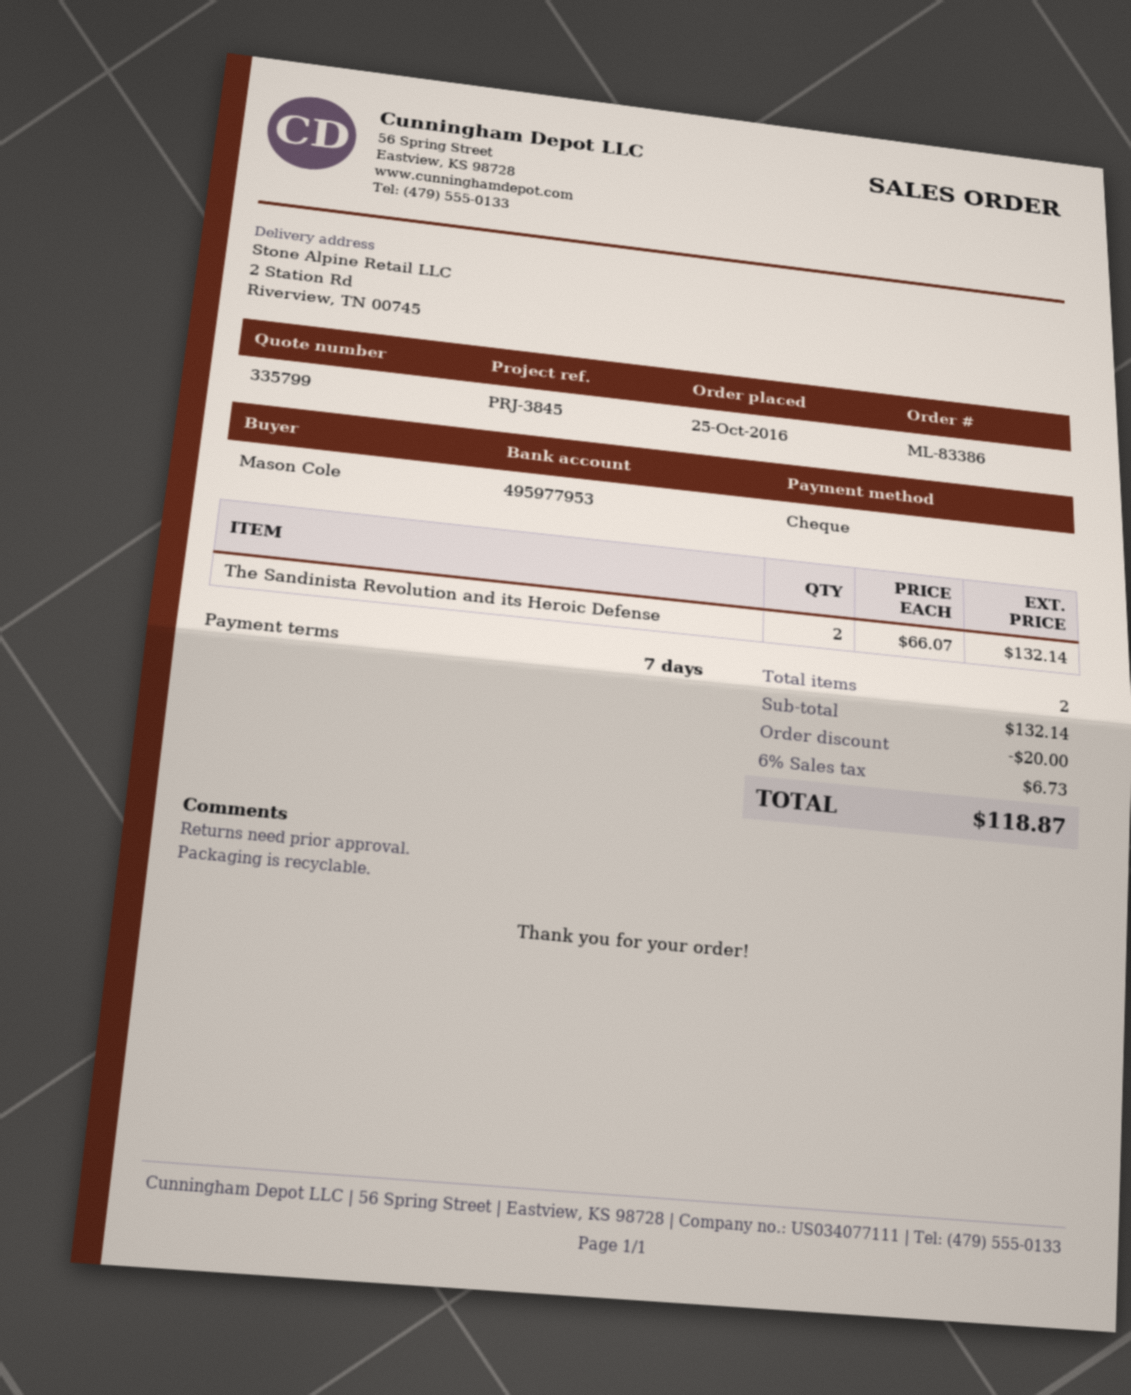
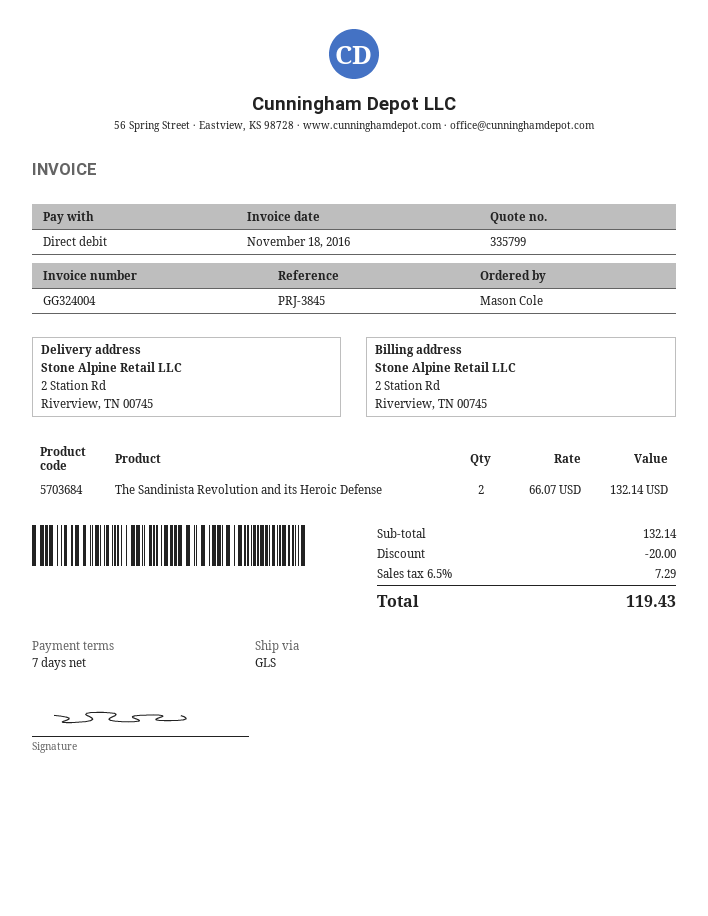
payment method: cheque -> direct debit
tax: 6% = 6.73 -> 6.5% = 7.29
total: 118.87 -> 119.43

